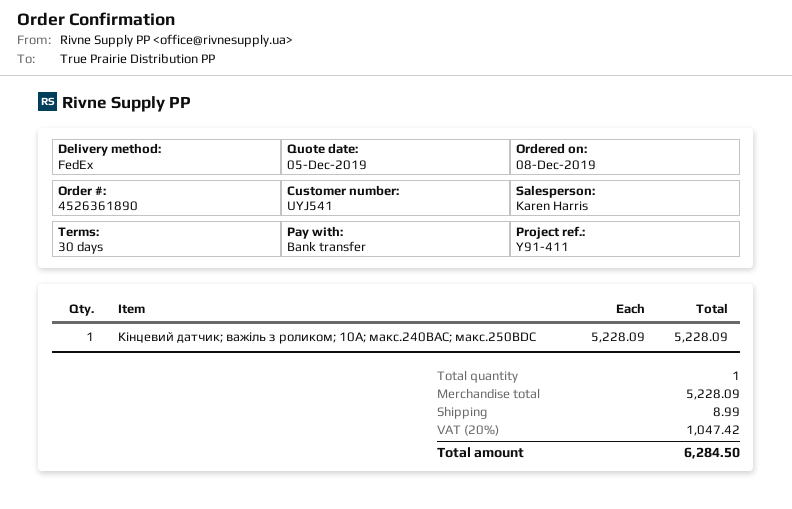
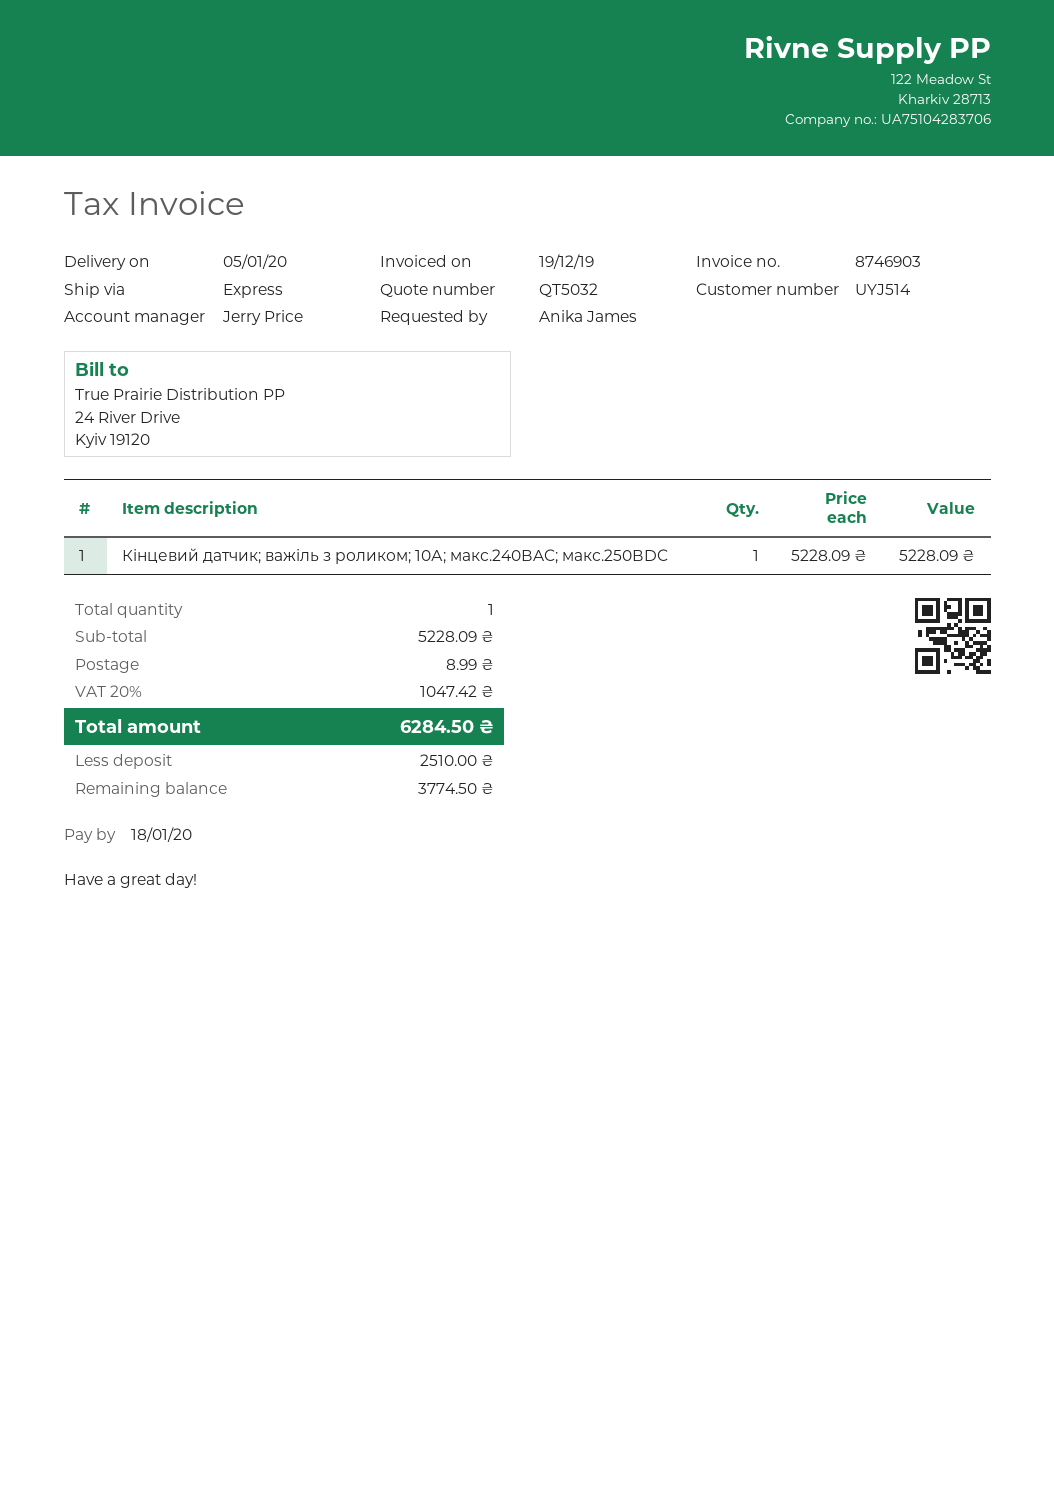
customer number: UYJ541 -> UYJ514
sales rep: Karen Harris -> Jerry Price
shipping method: FedEx -> express

